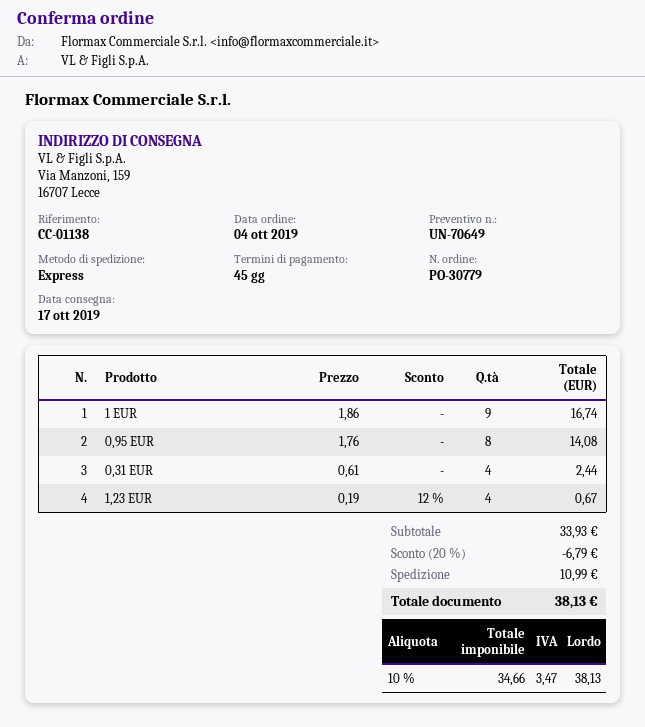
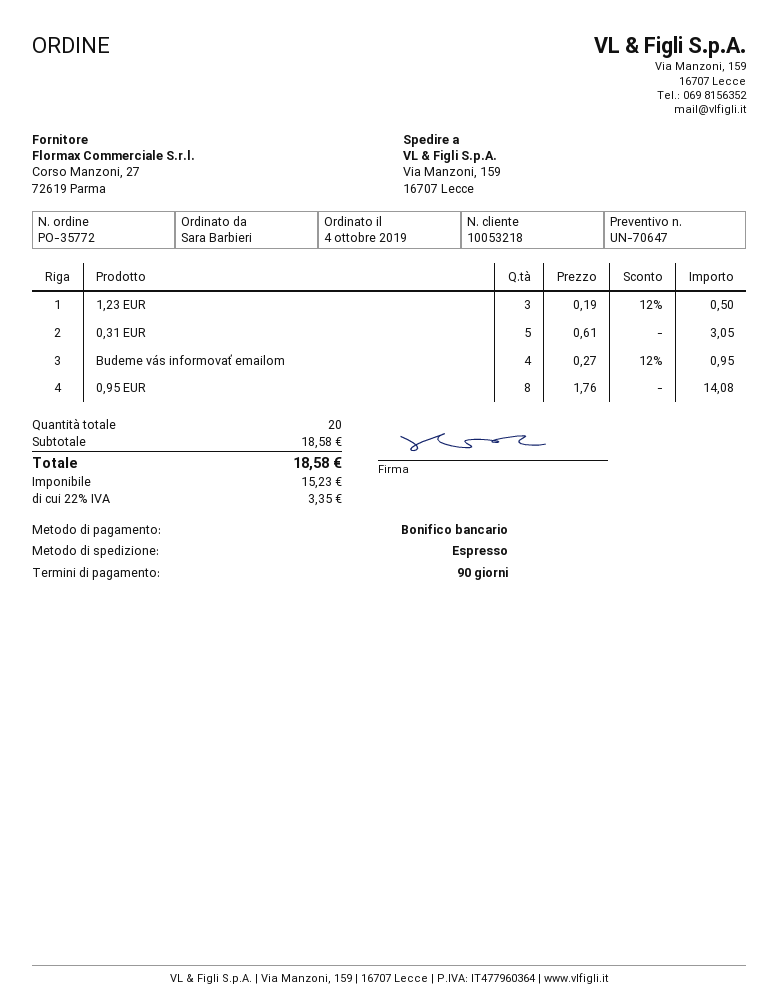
quote number: UN-70649 -> UN-70647
order number: PO-30779 -> PO-35772
payment terms: 45 days -> 90 days
1 EUR: 9 x 1.86 = 16.74 -> none
0,31 EUR: 4 x 0.61 = 2.44 -> 5 x 0.61 = 3.05
1,23 EUR: 4 x 0.19 - 12% = 0.67 -> 3 x 0.19 - 12% = 0.50
Budeme vás informovať emailom: none -> 4 x 0.27 - 12% = 0.95
subtotal: 33.93 -> 18.58
discount: 20% = 6.79 -> none
shipping: 10.99 -> none
net: 34.66 -> 15.23
tax: 10% = 3.47 -> 22% = 3.35
total: 38.13 -> 18.58

